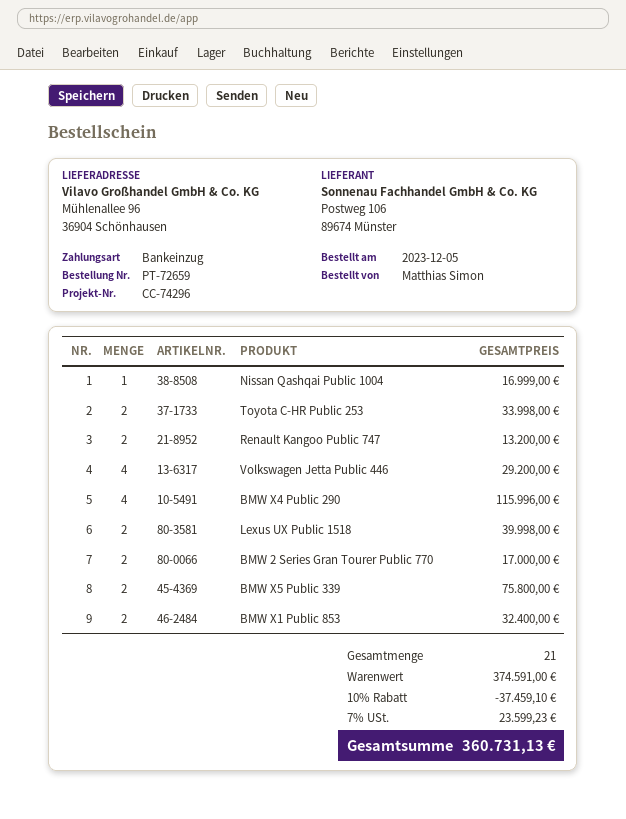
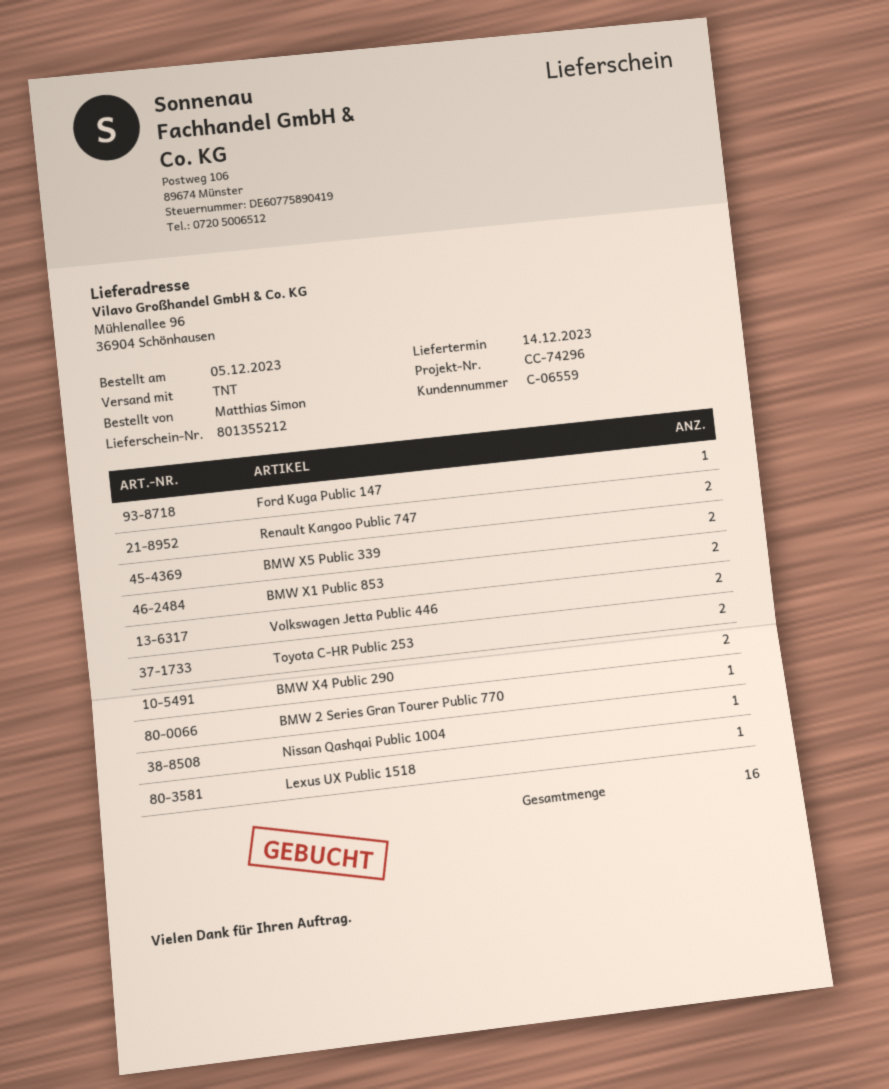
Volkswagen Jetta Public 446: 4 -> 2
BMW X4 Public 290: 4 -> 2
Lexus UX Public 1518: 2 -> 1
BMW 2 Series Gran Tourer Public 770: 2 -> 1
Ford Kuga Public 147: none -> 1
total quantity: 21 -> 16

